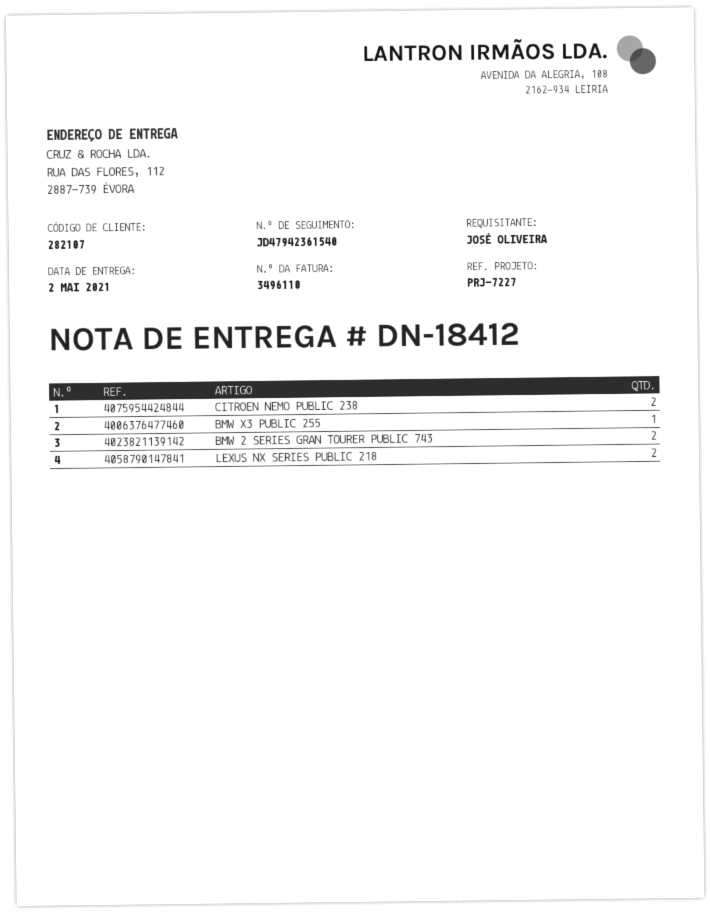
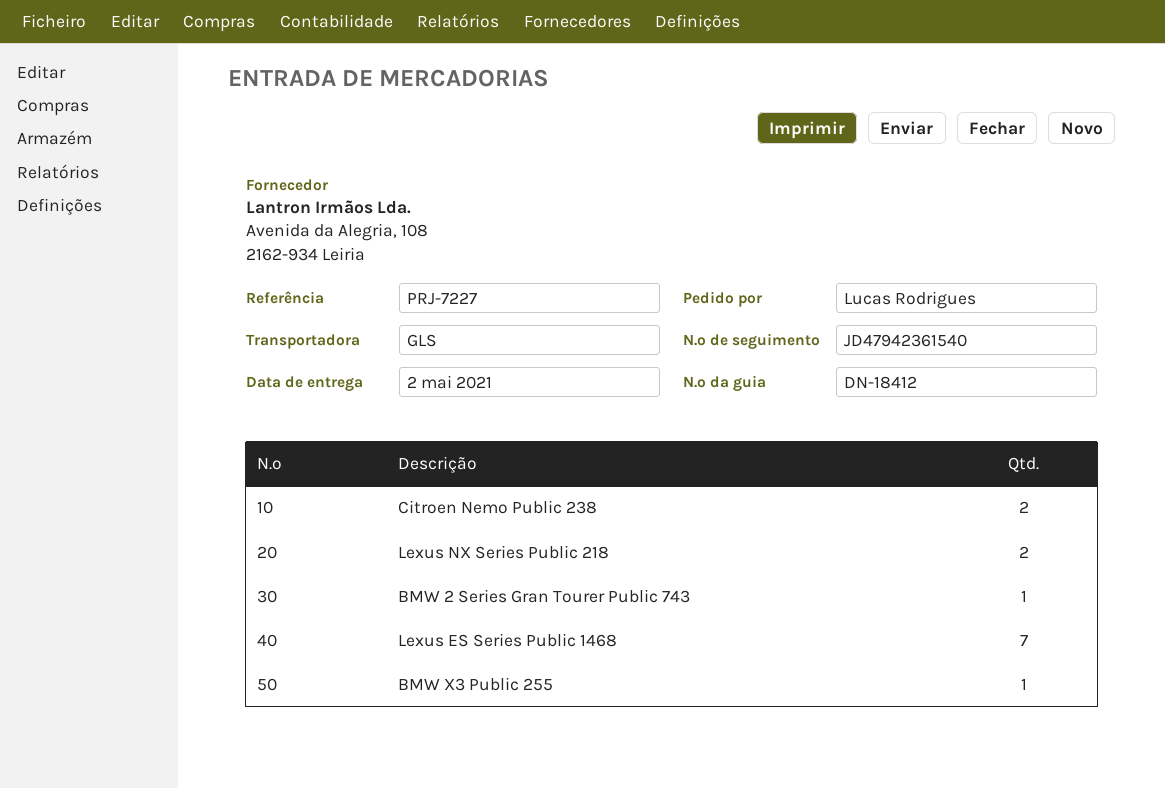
ordered by: JOSÉ OLIVEIRA -> Lucas Rodrigues
BMW 2 SERIES GRAN TOURER PUBLIC 743: 2 -> 1
Lexus ES Series Public 1468: none -> 7

